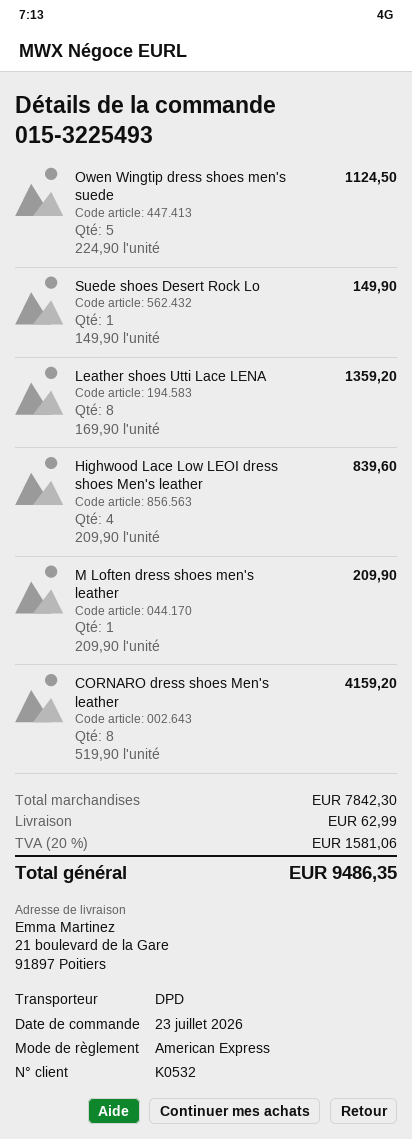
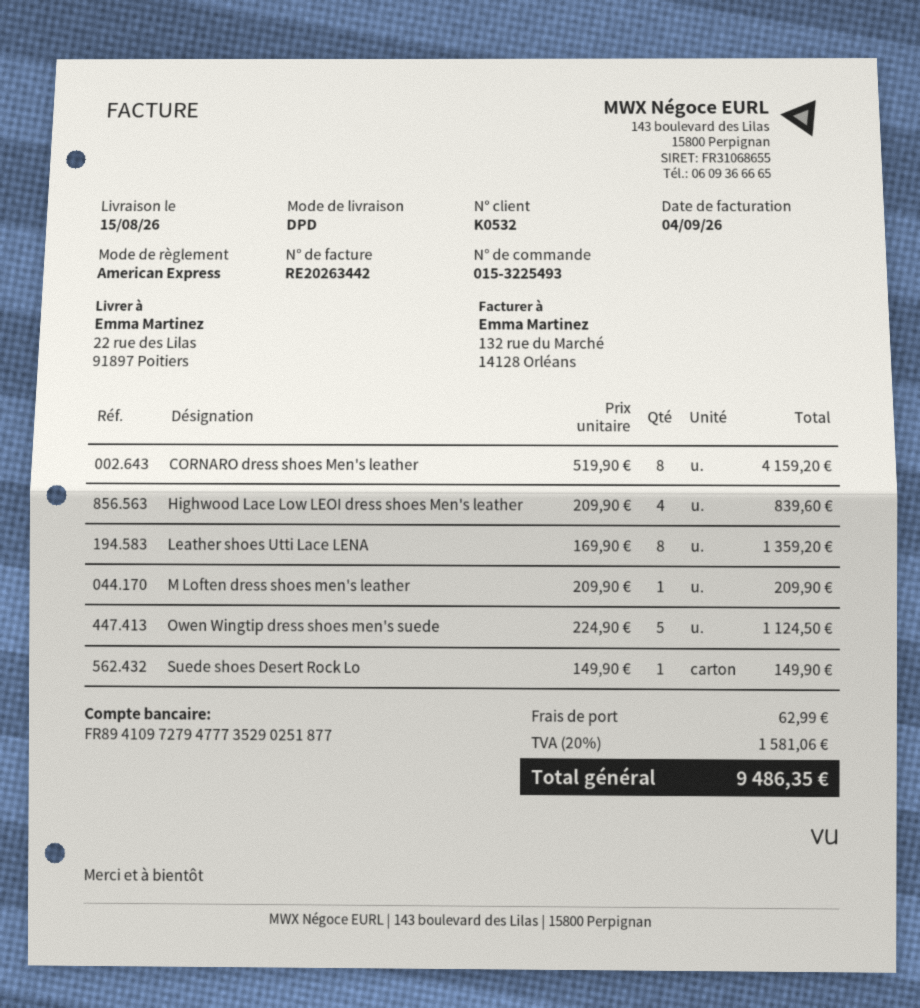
ship to: 21 boulevard de la Gare, 91897 Poitiers -> 22 rue des Lilas, 91897 Poitiers

